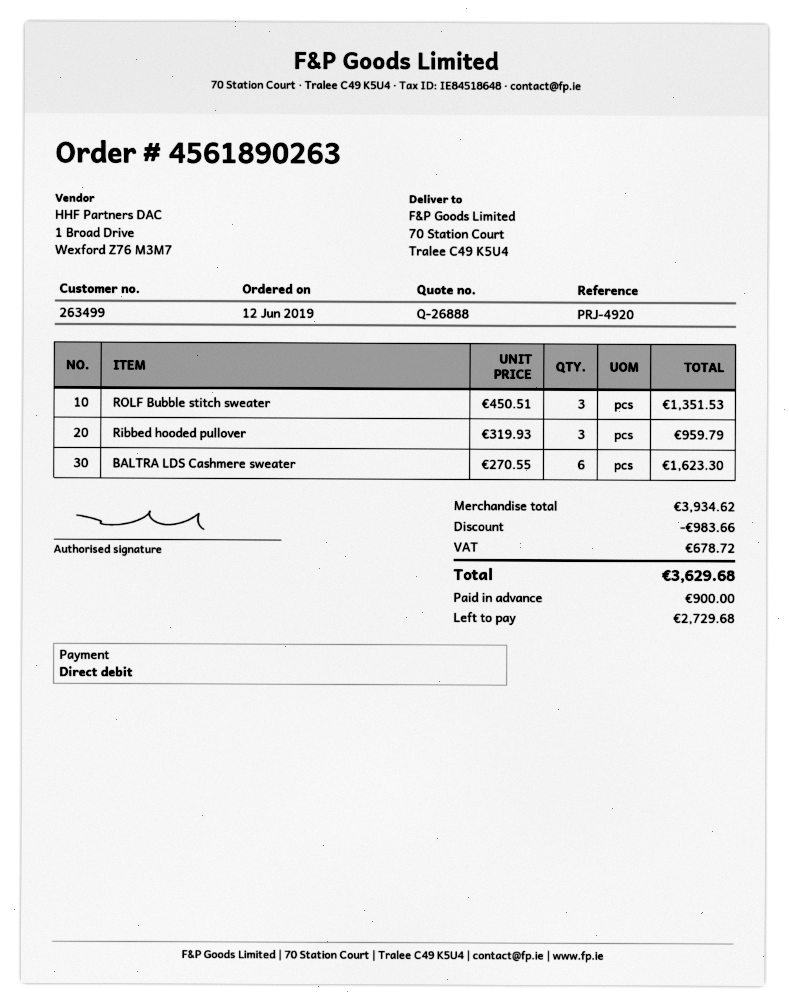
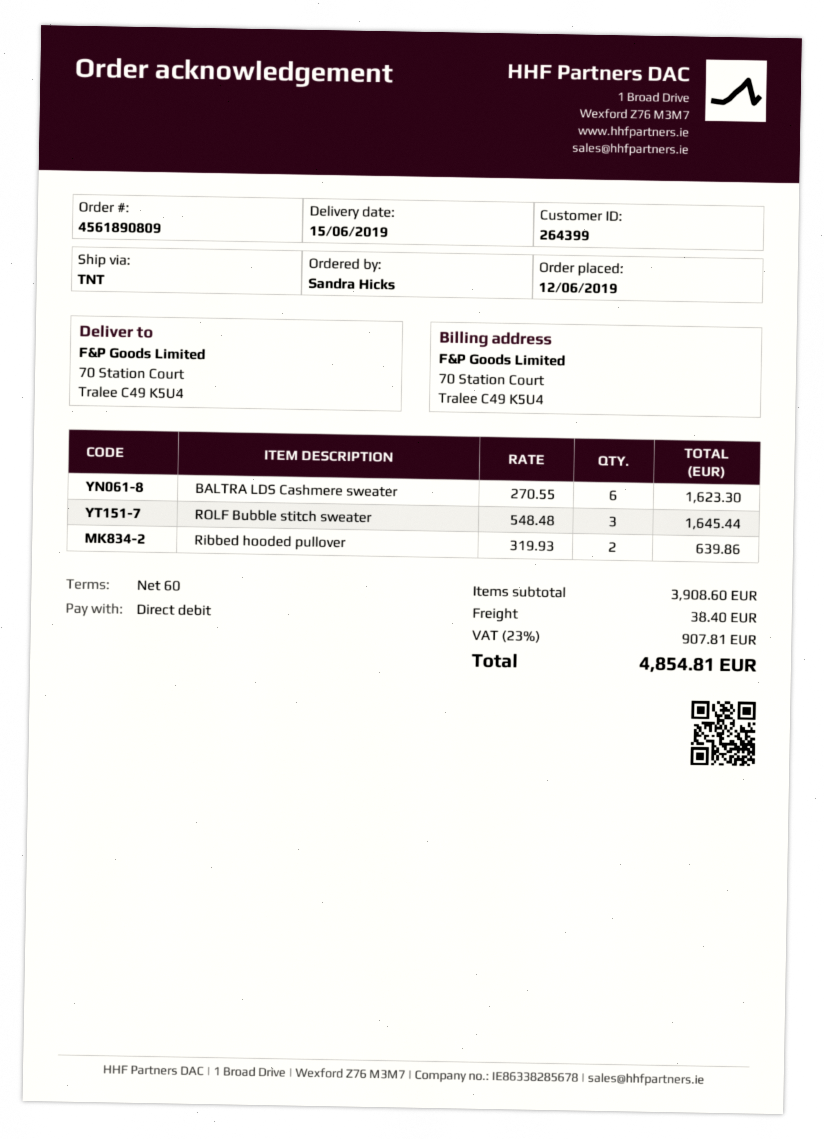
order number: 4561890263 -> 4561890809
customer number: 263499 -> 264399
ROLF Bubble stitch sweater: 3 x 450.51 = 1351.53 -> 3 x 548.48 = 1645.44
Ribbed hooded pullover: 3 x 319.93 = 959.79 -> 2 x 319.93 = 639.86
subtotal: 3934.62 -> 3908.60
discount: 983.66 -> none
shipping: none -> 38.40
tax: 678.72 -> 907.81
total: 3629.68 -> 4854.81

